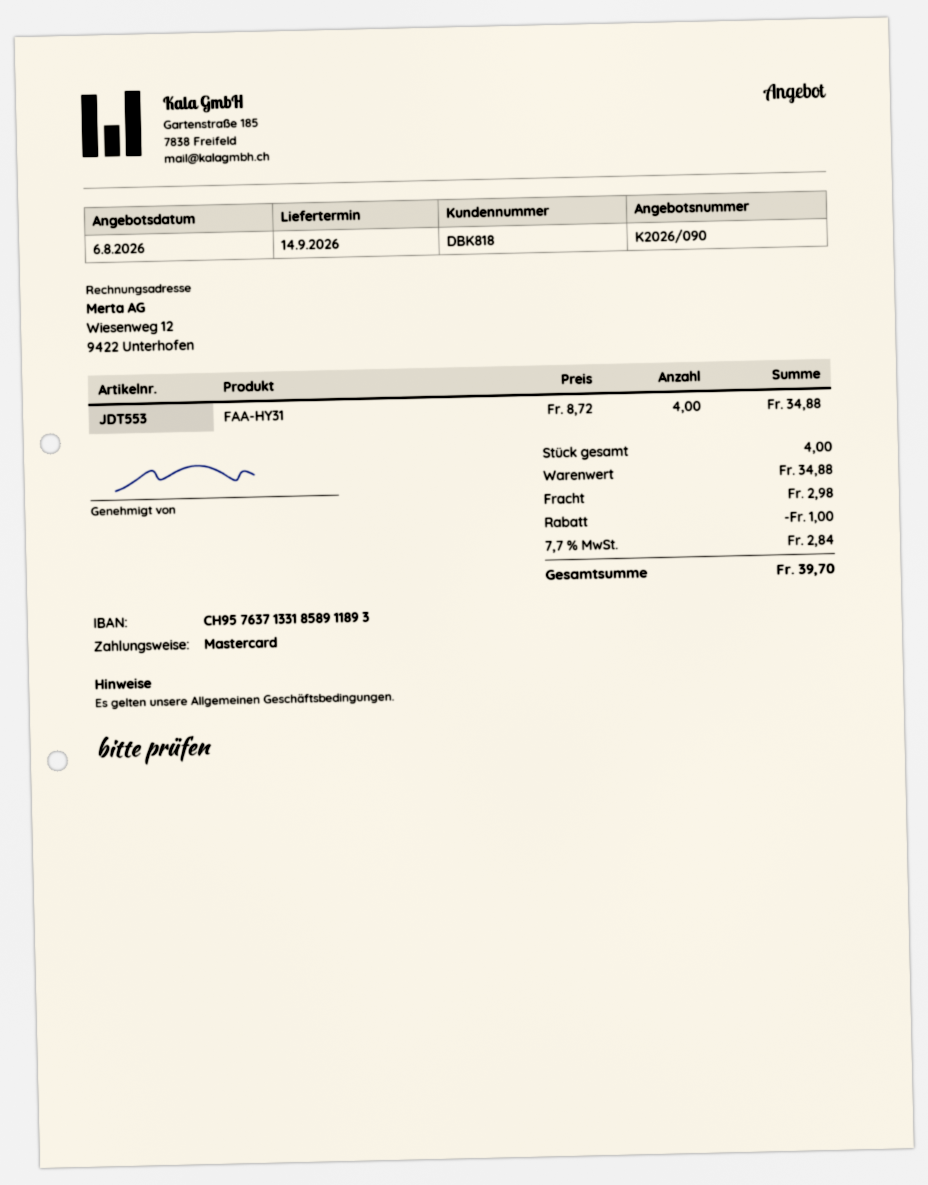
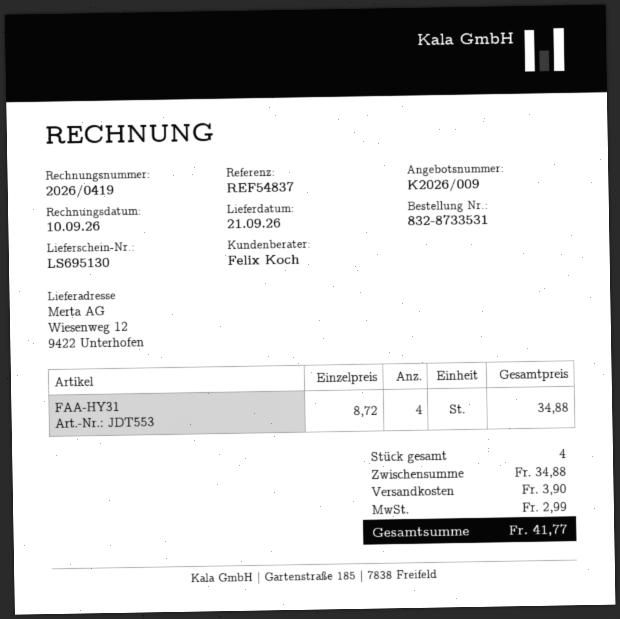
quote number: K2026/090 -> K2026/009
delivery date: 2026-09-14 -> 2026-09-21
discount: 1.00 -> none
shipping: 2.98 -> 3.90
tax: 2.84 -> 2.99
total: 39.70 -> 41.77

